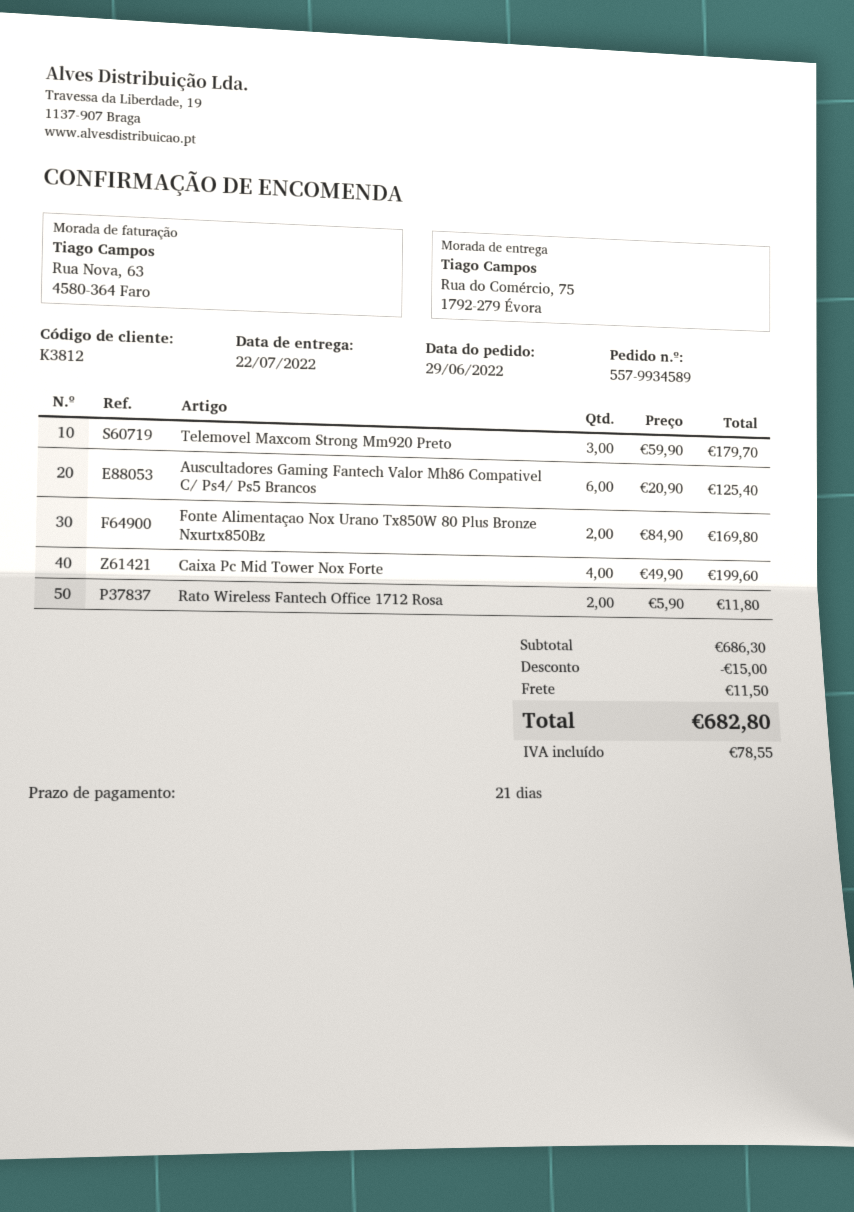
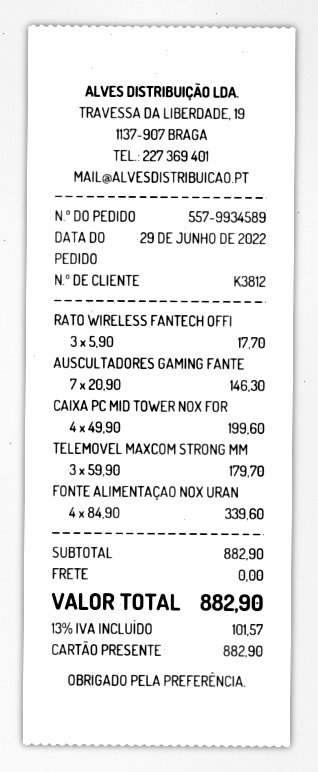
Auscultadores Gaming Fantech Valor Mh86 Compativel C/ Ps4/ Ps5 Brancos: 6 x 20.90 = 125.40 -> 7 x 20.90 = 146.30
Fonte Alimentaçao Nox Urano Tx850W 80 Plus Bronze Nxurtx850Bz: 2 x 84.90 = 169.80 -> 4 x 84.90 = 339.60
Rato Wireless Fantech Office 1712 Rosa: 2 x 5.90 = 11.80 -> 3 x 5.90 = 17.70
subtotal: 686.30 -> 882.90
discount: 15.00 -> none
shipping: 11.50 -> 0.00
tax: 78.55 -> 101.57
total: 682.80 -> 882.90

